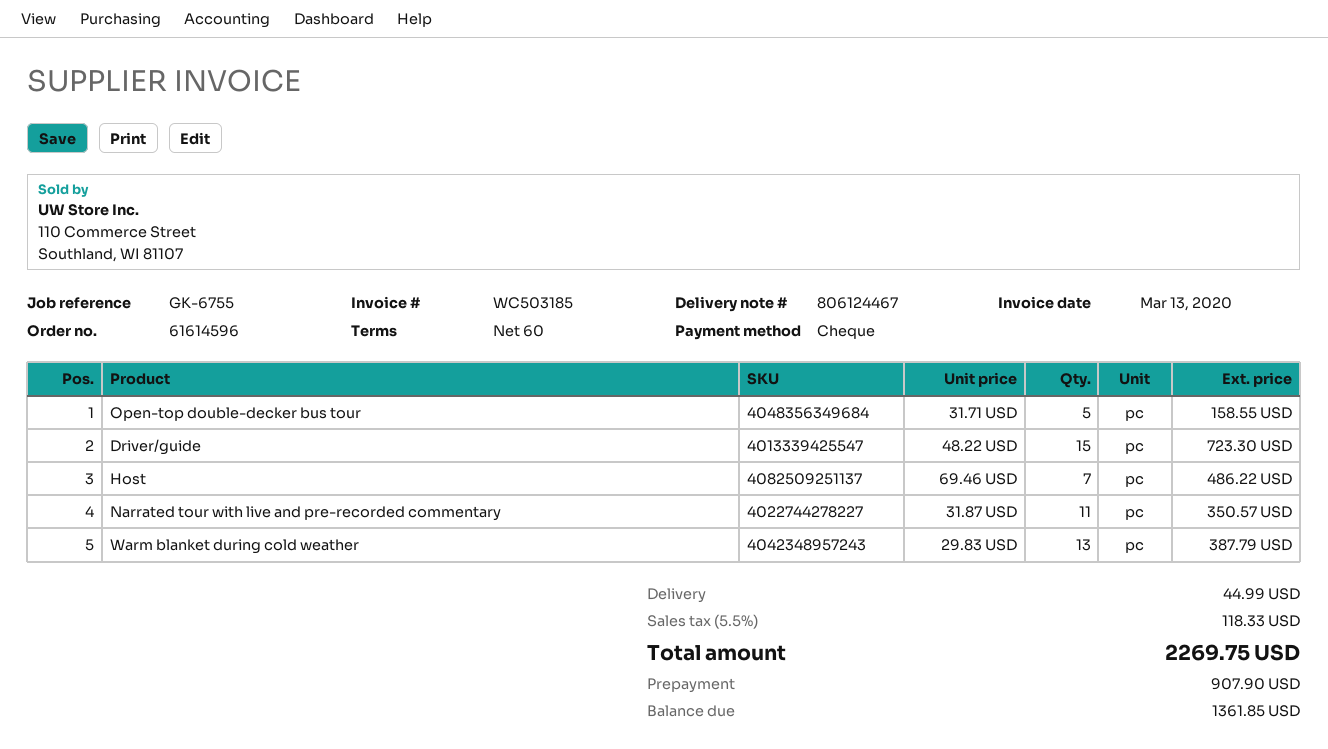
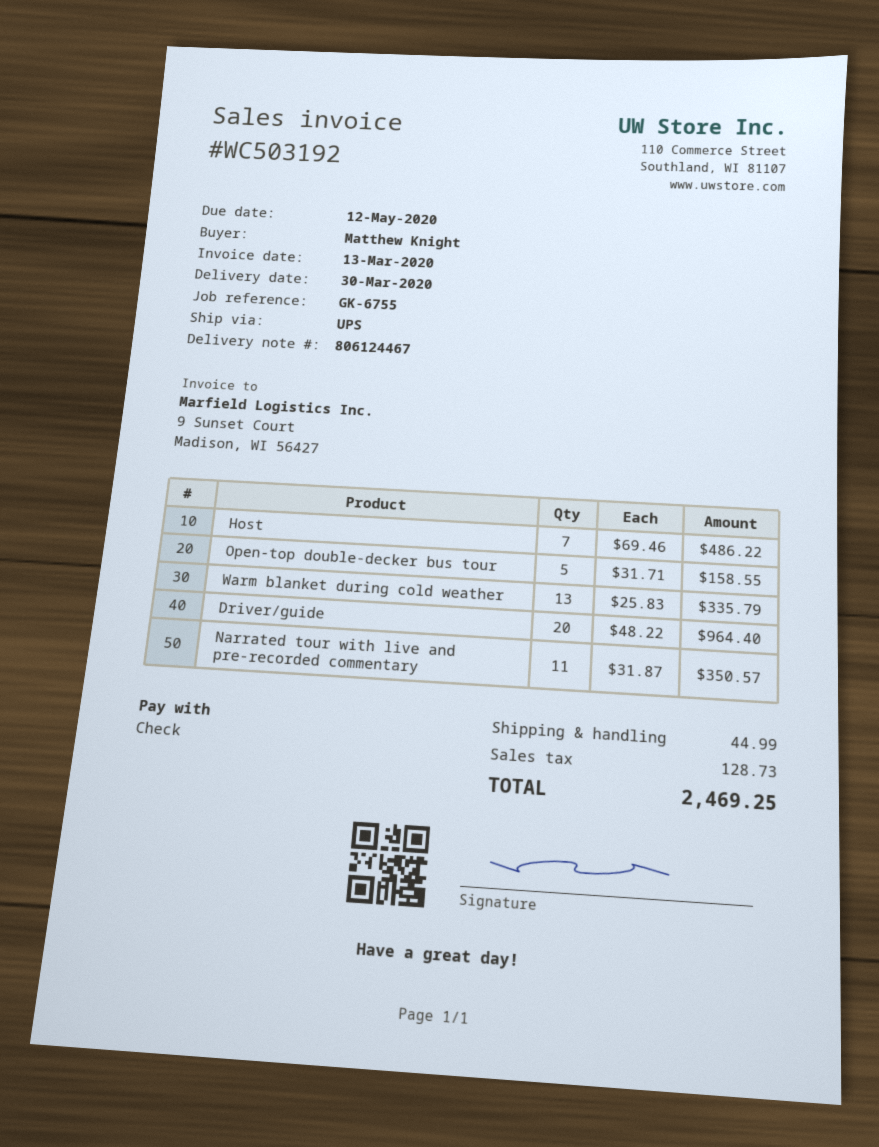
invoice number: WC503185 -> WC503192
Driver/guide: 15 x 48.22 = 723.30 -> 20 x 48.22 = 964.40
Warm blanket during cold weather: 13 x 29.83 = 387.79 -> 13 x 25.83 = 335.79
tax: 118.33 -> 128.73
total: 2269.75 -> 2469.25

